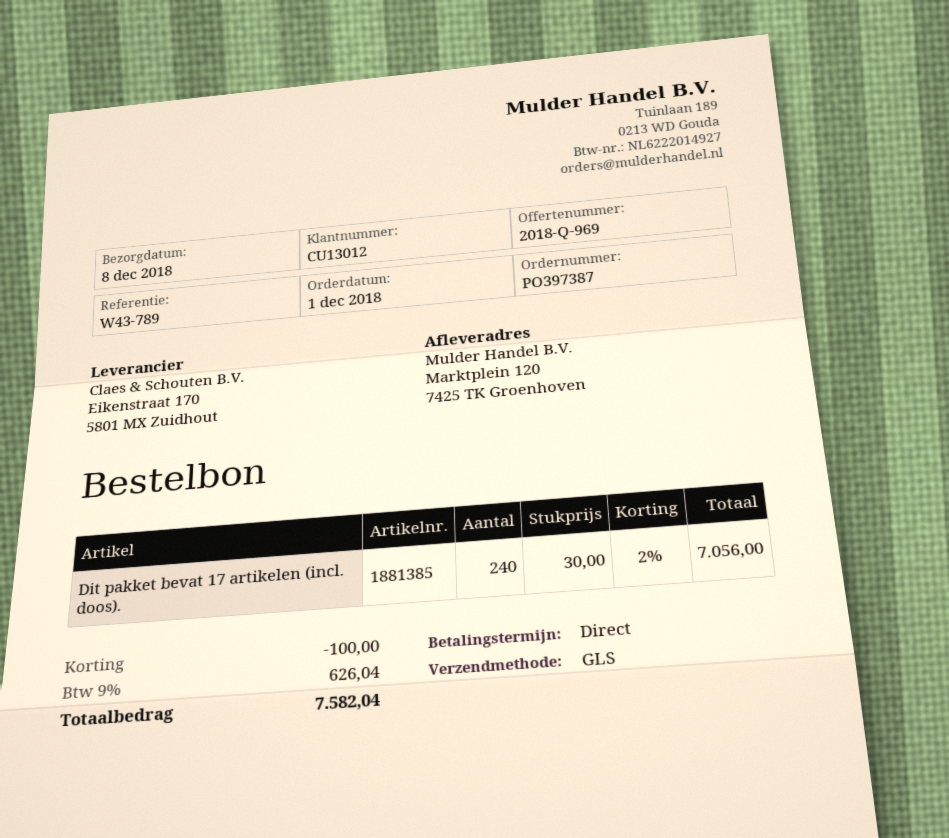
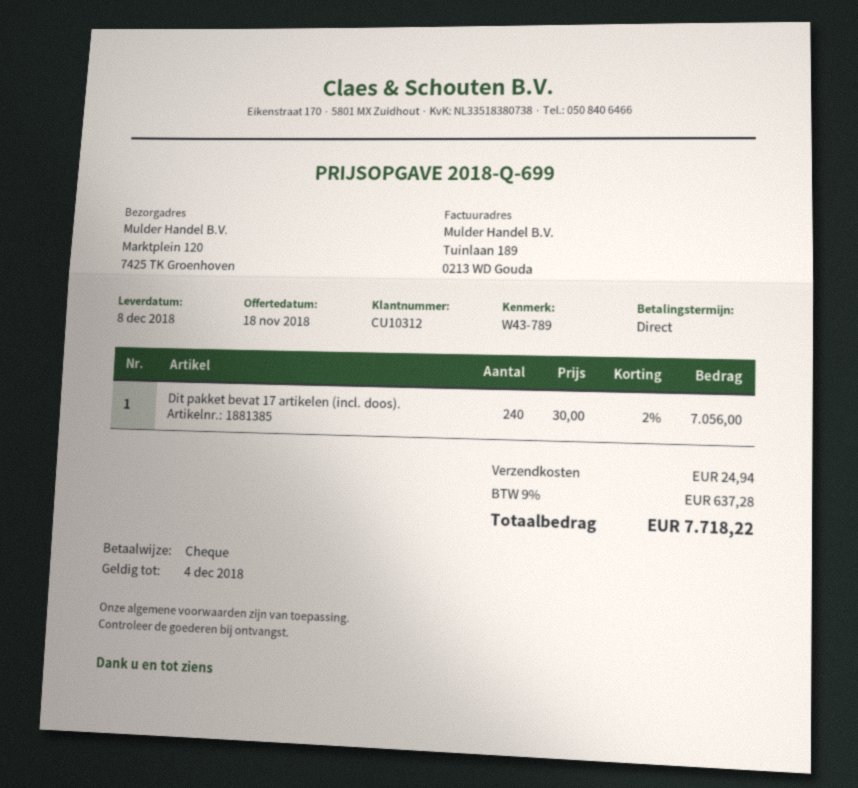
quote number: 2018-Q-969 -> 2018-Q-699
customer number: CU13012 -> CU10312
discount: 100.00 -> none
shipping: none -> 24.94
tax: 9% = 626.04 -> 9% = 637.28
total: 7582.04 -> 7718.22

